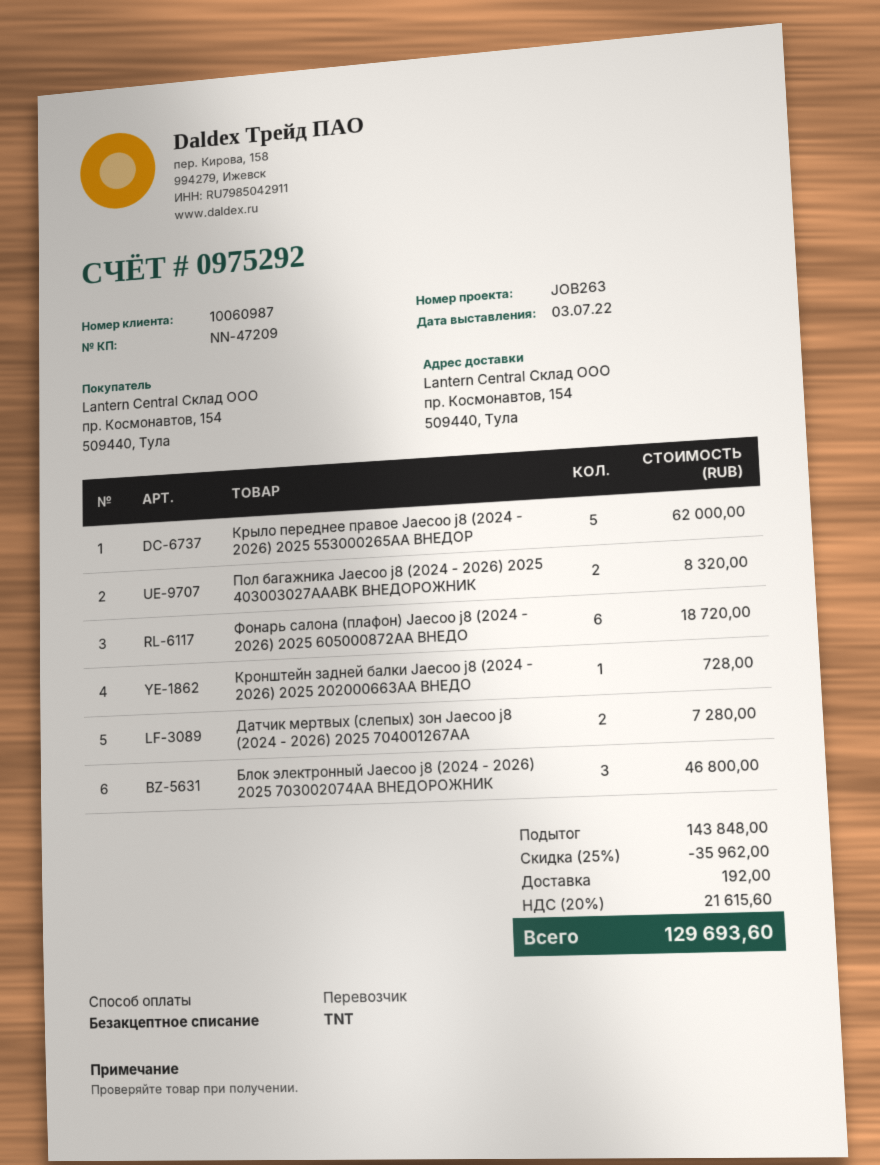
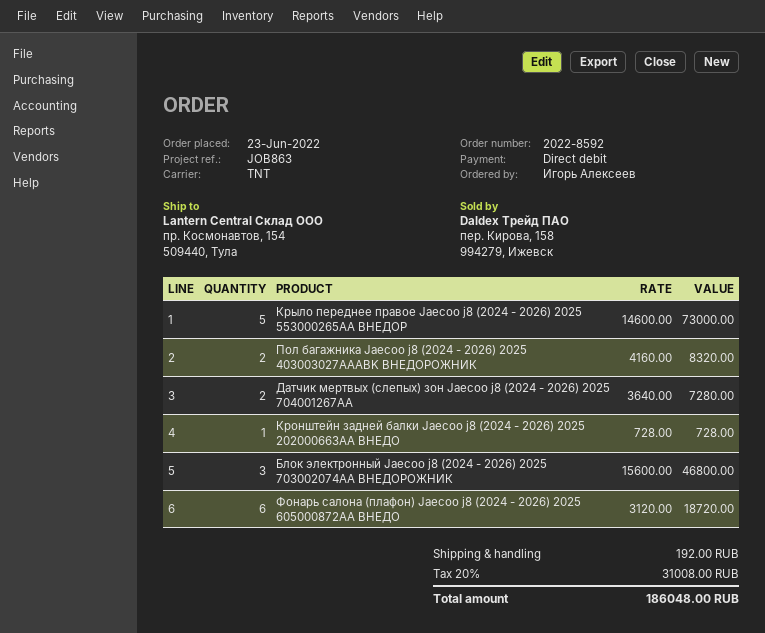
reference: JOB263 -> JOB863
Крыло переднее правое Jaecoo j8 (2024 - 2026) 2025 553000265AA ВНЕДОР: 5 for 62000.00 -> 5 for 73000.00
discount: 25% = 35962.00 -> none
tax: 20% = 21615.60 -> 20% = 31008.00
total: 129693.60 -> 186048.00

